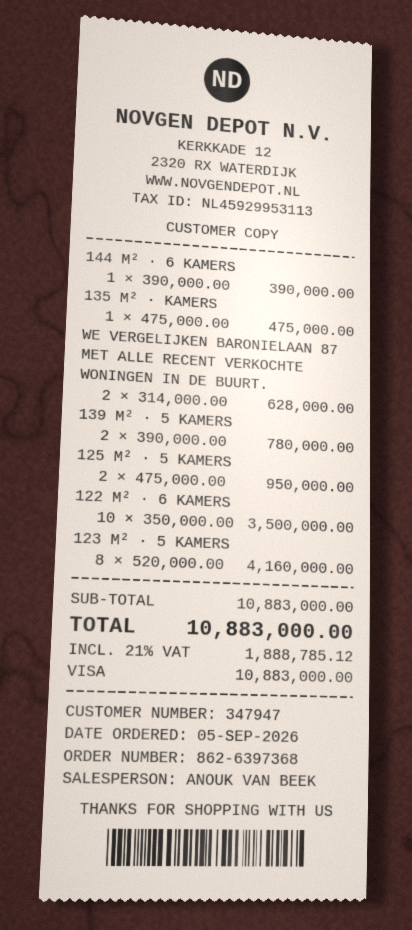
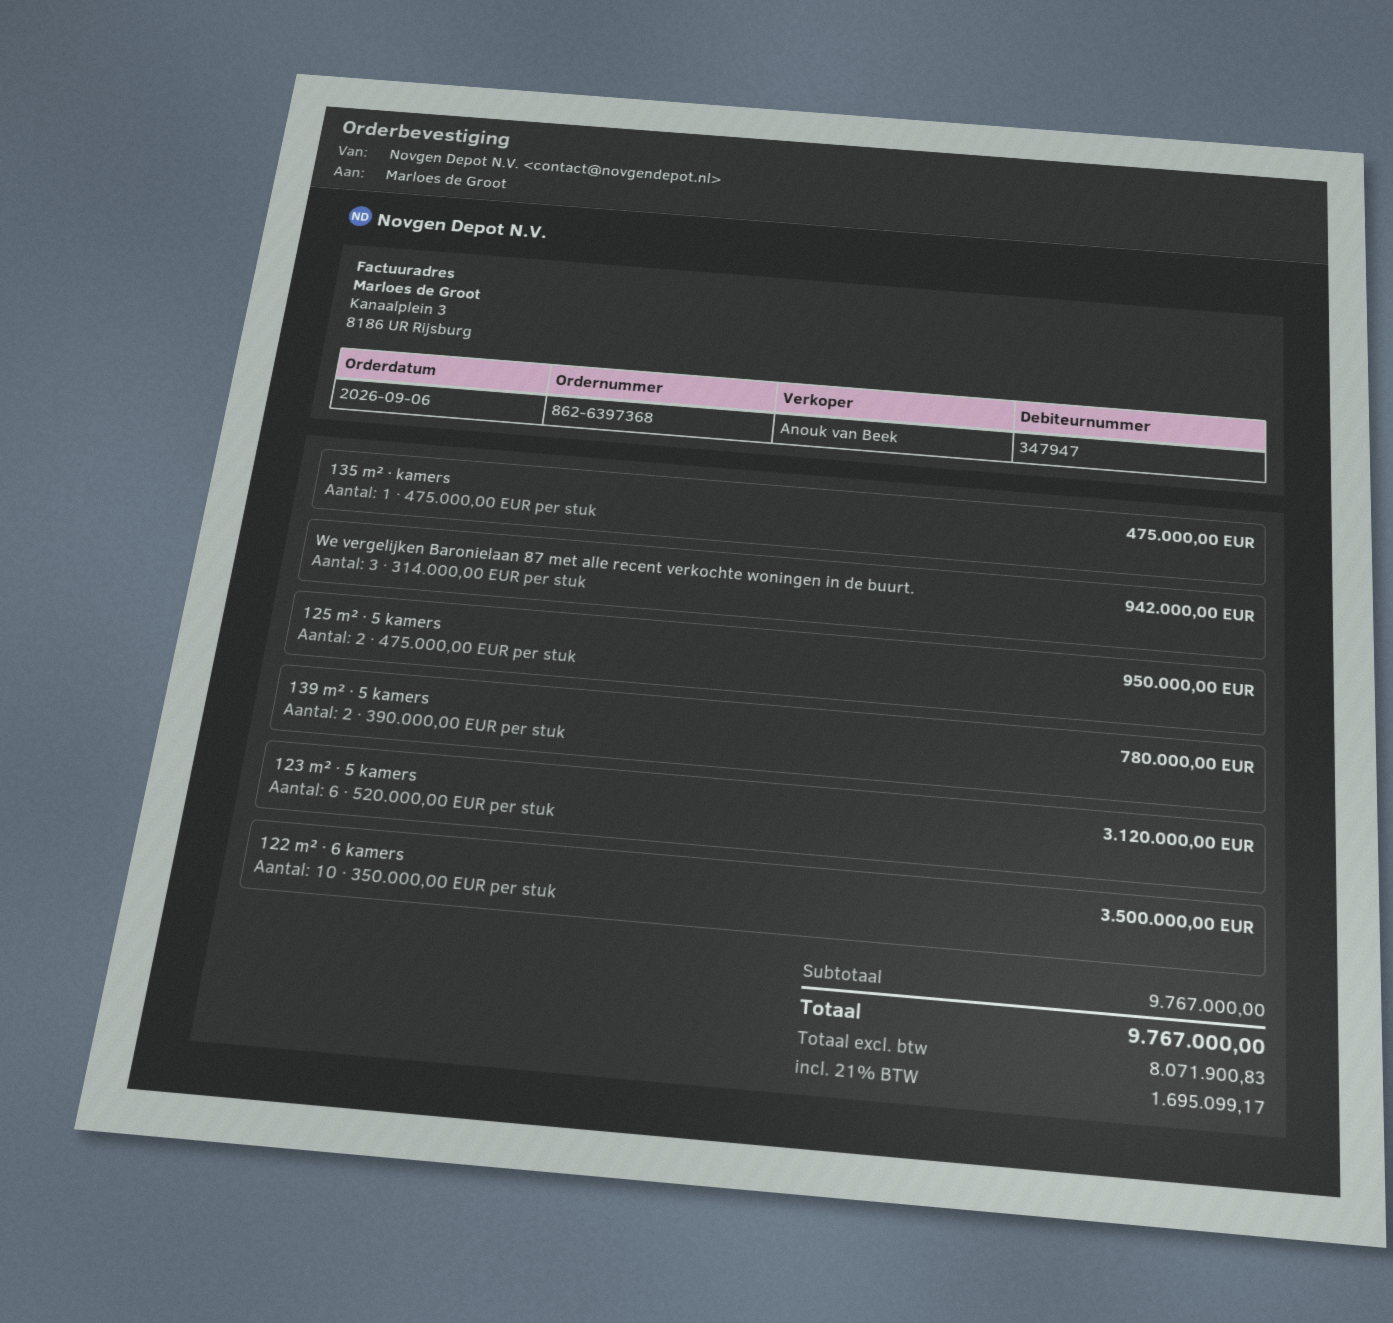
order date: 2026-09-05 -> 2026-09-06
144 M² · 6 KAMERS: 1 x 390000.00 = 390000.00 -> none
WE VERGELIJKEN BARONIELAAN 87 MET ALLE RECENT VERKOCHTE WONINGEN IN DE BUURT.: 2 x 314000.00 = 628000.00 -> 3 x 314000.00 = 942000.00
123 M² · 5 KAMERS: 8 x 520000.00 = 4160000.00 -> 6 x 520000.00 = 3120000.00
subtotal: 10883000.00 -> 9767000.00
tax: 21% = 1888785.12 -> 21% = 1695099.17
total: 10883000.00 -> 9767000.00

